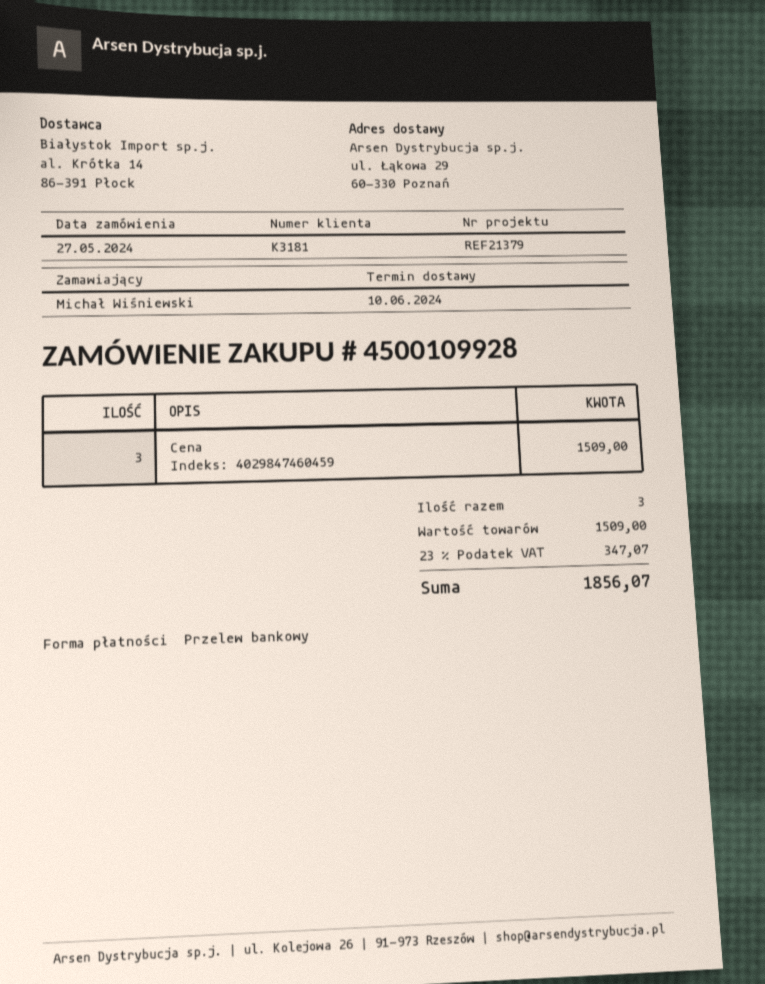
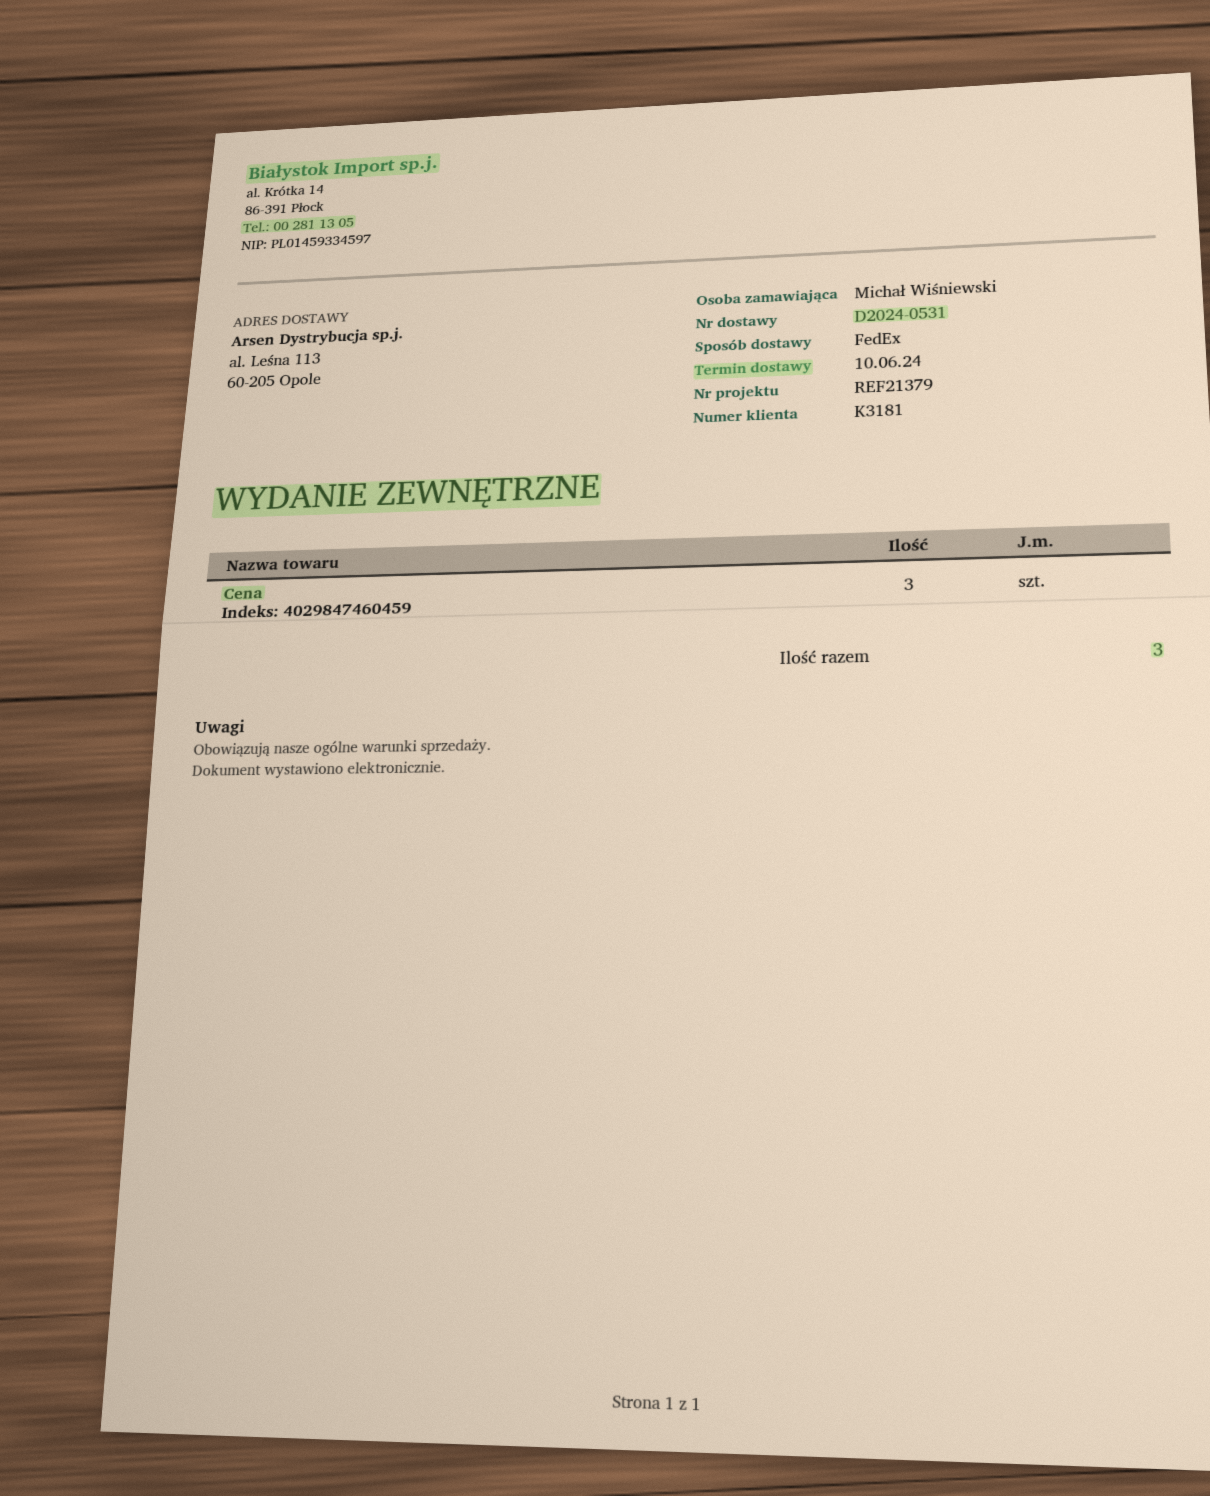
ship to: ul. Łąkowa 29, 60-330 Poznań -> al. Leśna 113, 60-205 Opole

